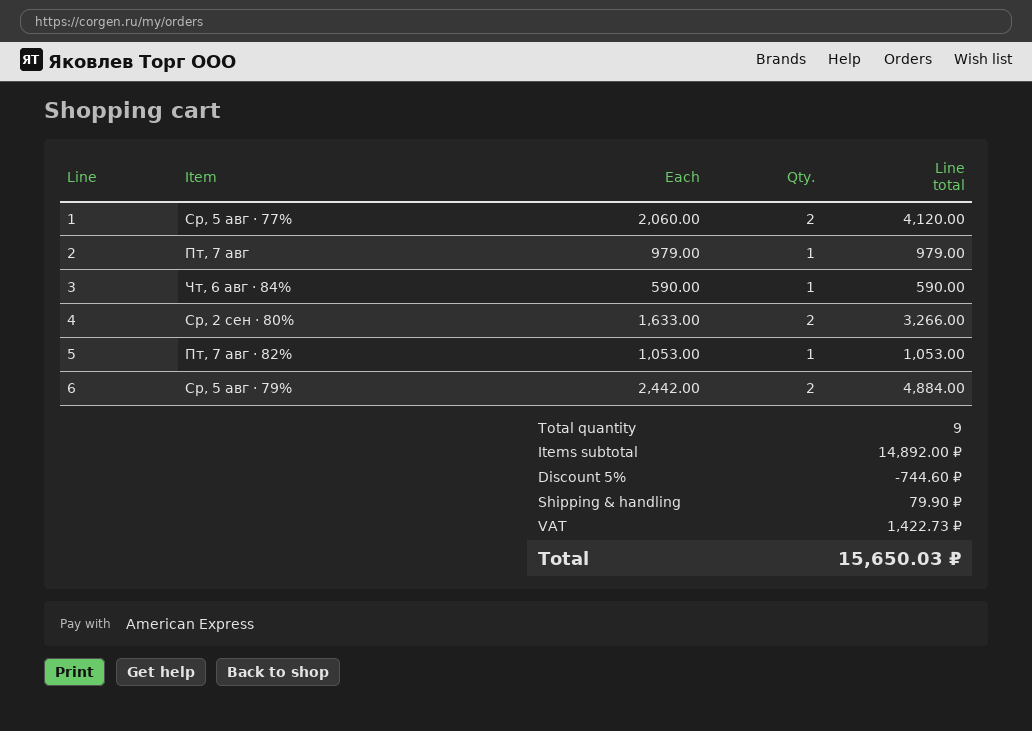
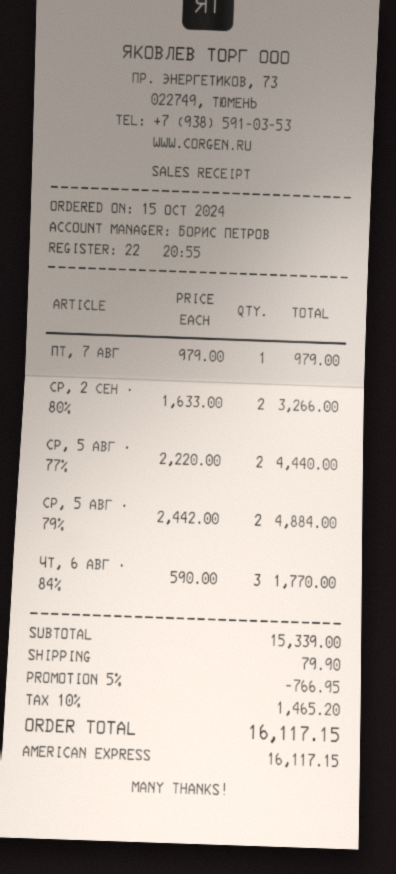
Ср, 5 авг · 77%: 2 x 2060.00 = 4120.00 -> 2 x 2220.00 = 4440.00
Чт, 6 авг · 84%: 1 x 590.00 = 590.00 -> 3 x 590.00 = 1770.00
Пт, 7 авг · 82%: 1 x 1053.00 = 1053.00 -> none
subtotal: 14892.00 -> 15339.00
discount: 5% = 744.60 -> 5% = 766.95
tax: 1422.73 -> 1465.20
total: 15650.03 -> 16117.15

